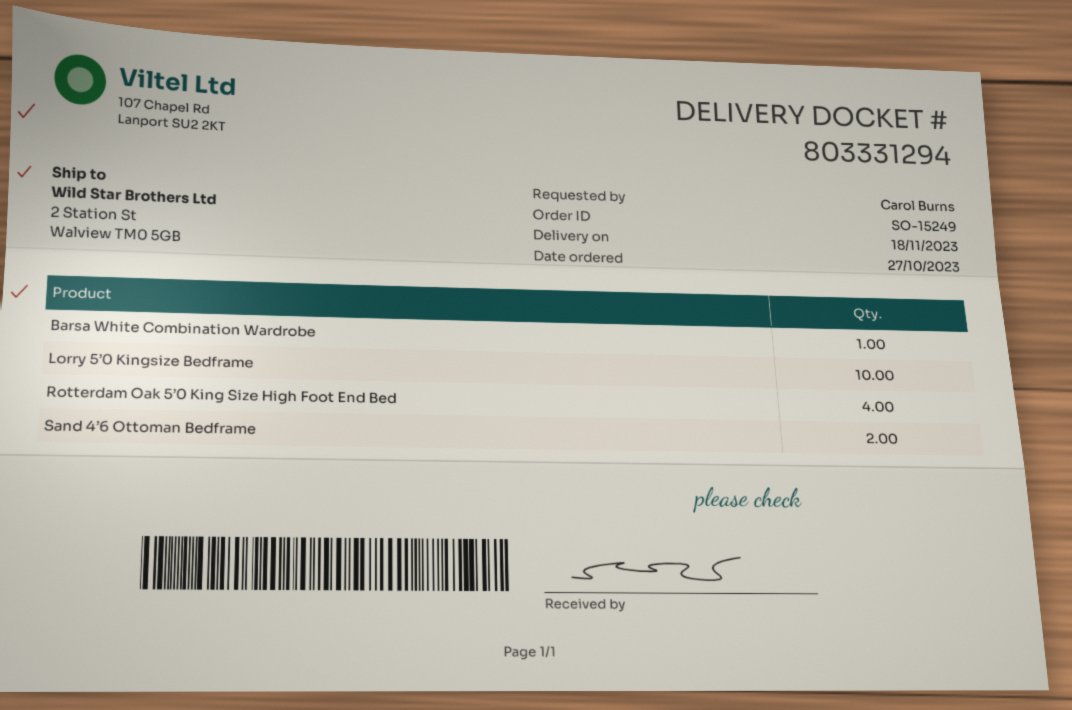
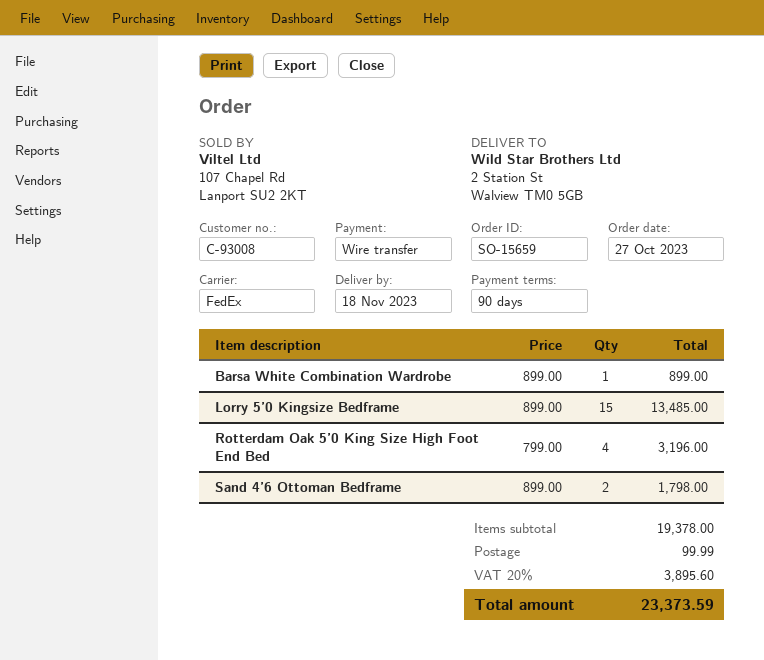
order number: SO-15249 -> SO-15659
Lorry 5’0 Kingsize Bedframe: 10 -> 15

